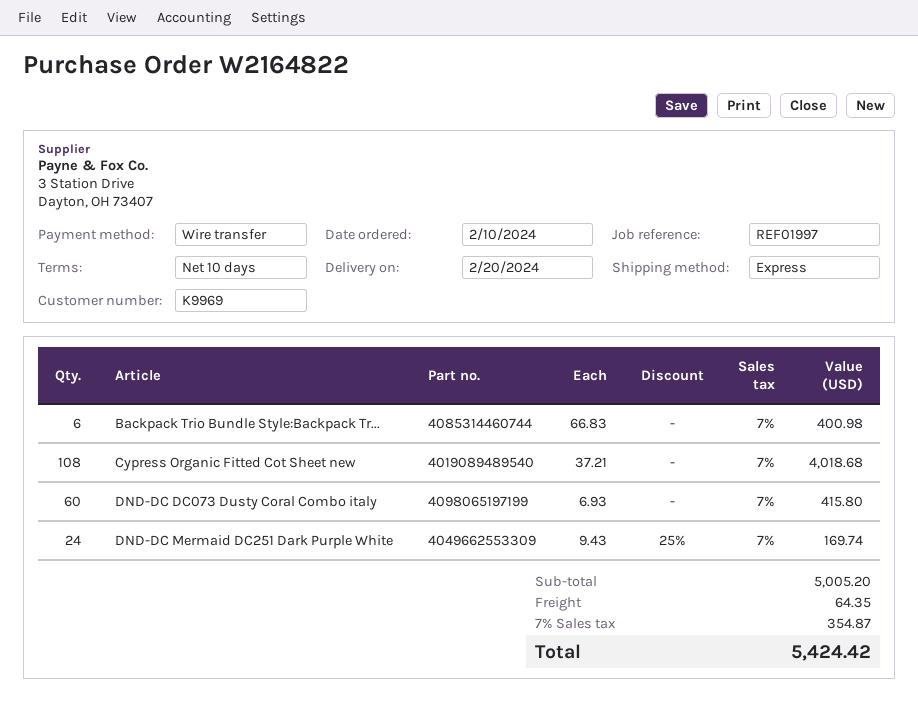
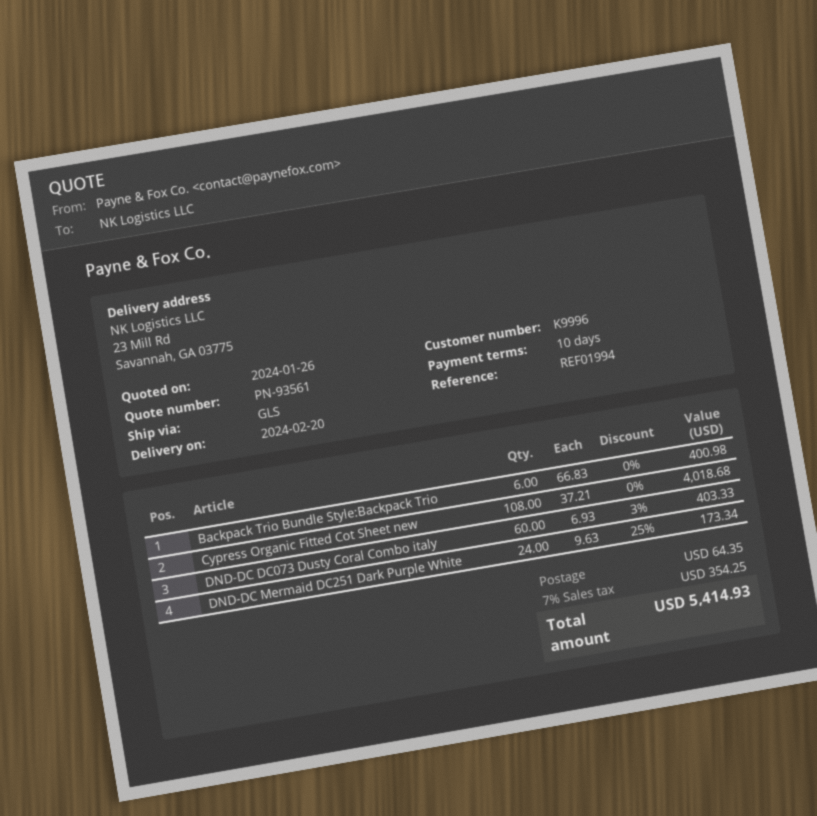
customer number: K9969 -> K9996
reference: REF01997 -> REF01994
shipping method: express -> GLS
DND-DC DC073 Dusty Coral Combo italy: 60 x 6.93 = 415.80 -> 60 x 6.93 - 3% = 403.33
DND-DC Mermaid DC251 Dark Purple White: 24 x 9.43 - 25% = 169.74 -> 24 x 9.63 - 25% = 173.34
tax: 7% = 354.87 -> 7% = 354.25
total: 5424.42 -> 5414.93

